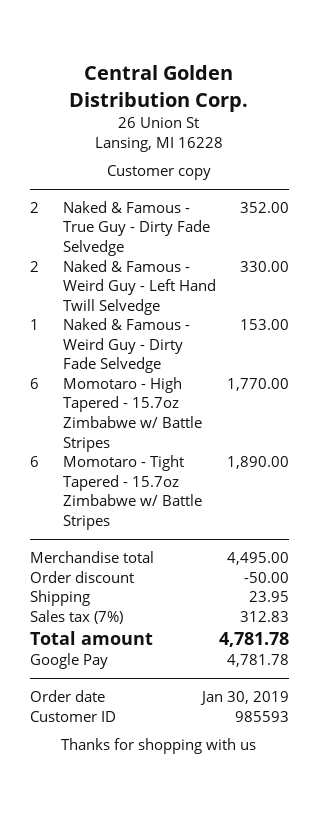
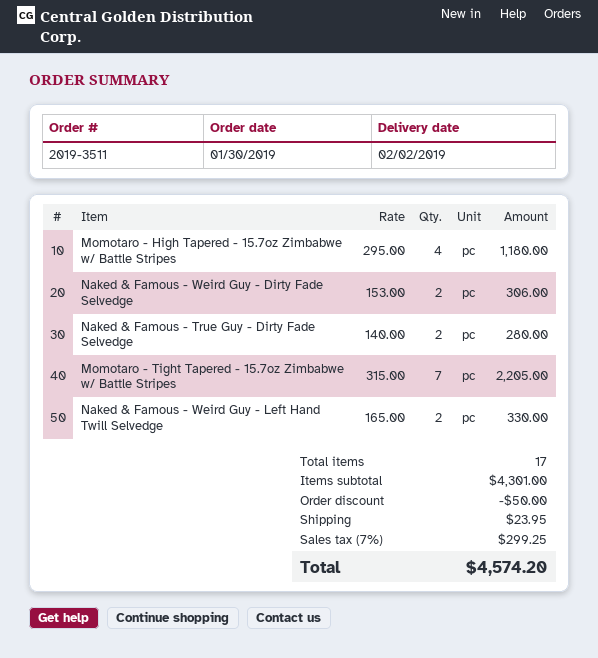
Naked & Famous - True Guy - Dirty Fade Selvedge: 2 for 352.00 -> 2 for 280.00
Naked & Famous - Weird Guy - Dirty Fade Selvedge: 1 for 153.00 -> 2 for 306.00
Momotaro - High Tapered - 15.7oz Zimbabwe w/ Battle Stripes: 6 for 1770.00 -> 4 for 1180.00
Momotaro - Tight Tapered - 15.7oz Zimbabwe w/ Battle Stripes: 6 for 1890.00 -> 7 for 2205.00
subtotal: 4495.00 -> 4301.00
tax: 7% = 312.83 -> 7% = 299.25
total: 4781.78 -> 4574.20

